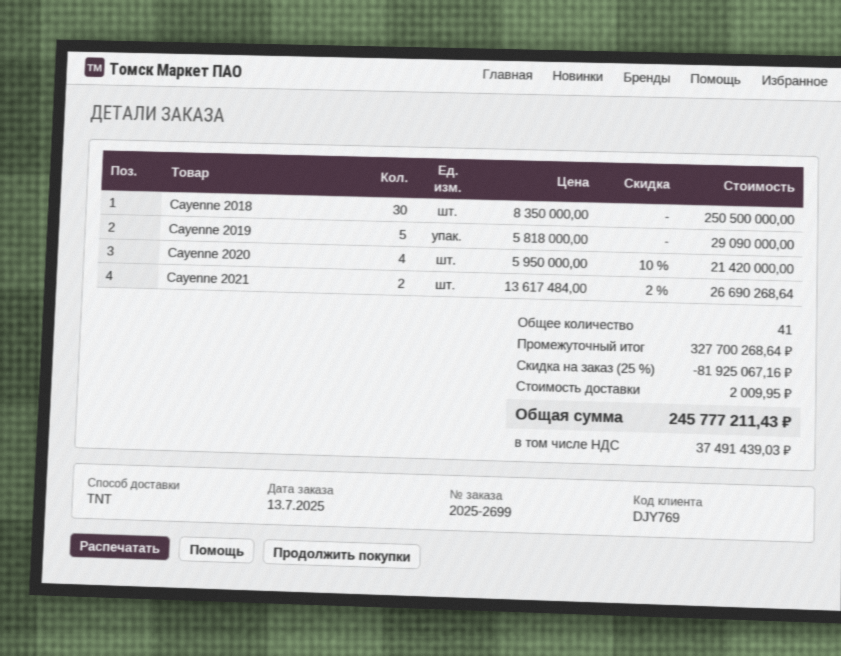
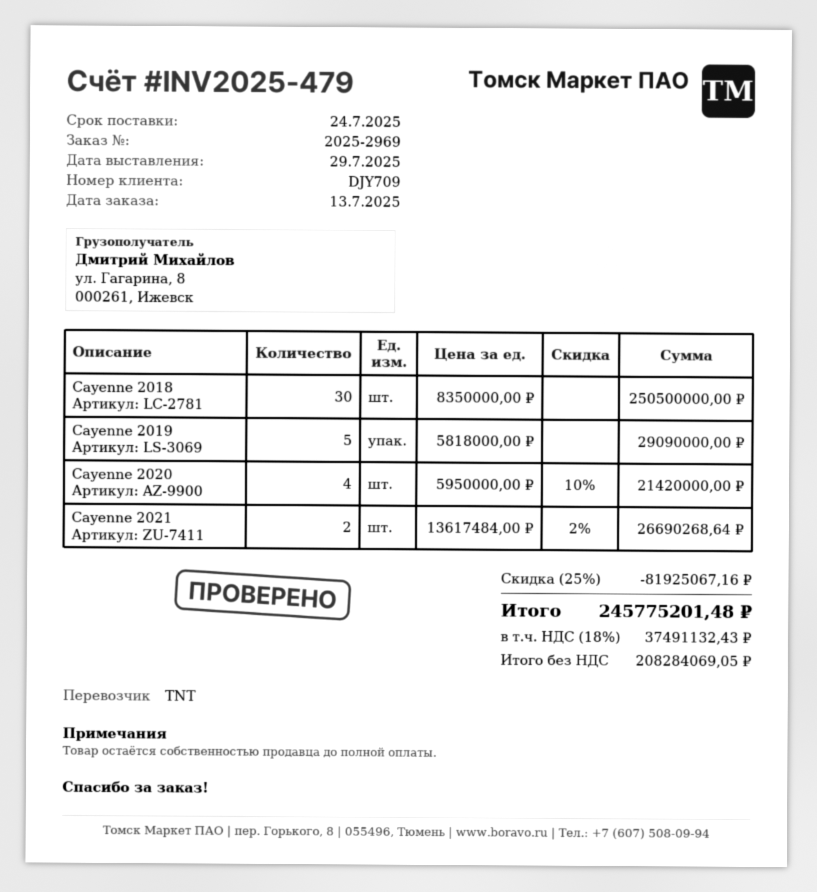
order number: 2025-2699 -> 2025-2969
customer number: DJY769 -> DJY709
shipping: 2009.95 -> none
tax: 37491439.03 -> 37491132.43
total: 245777211.43 -> 245775201.48

